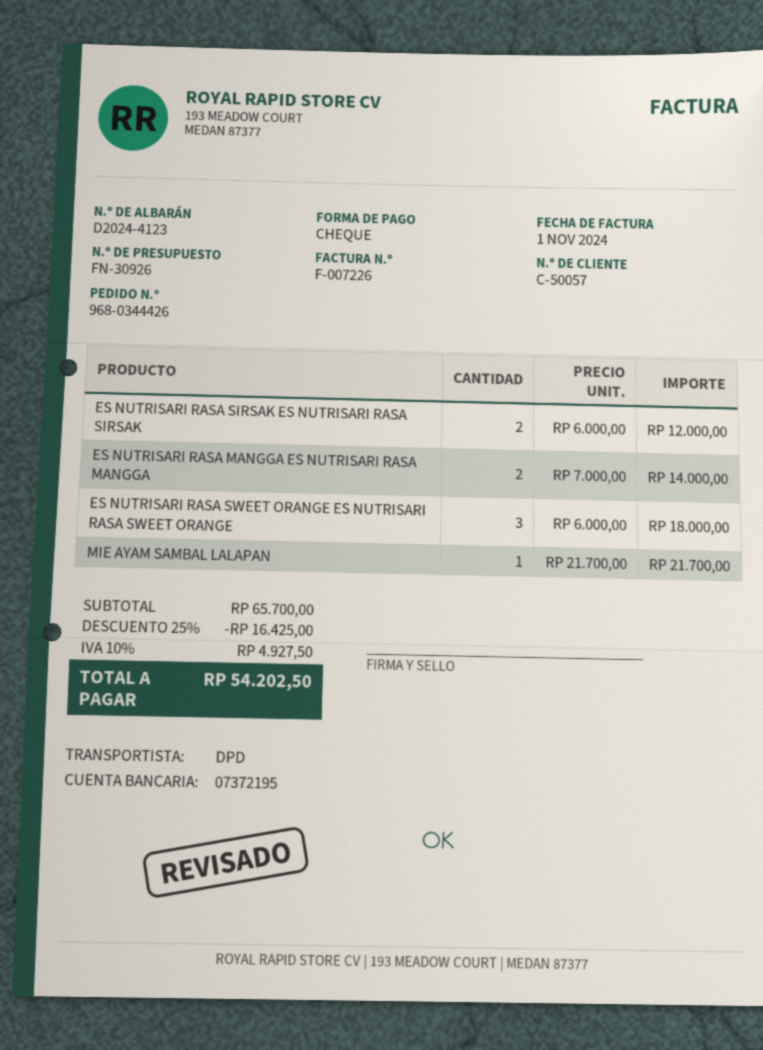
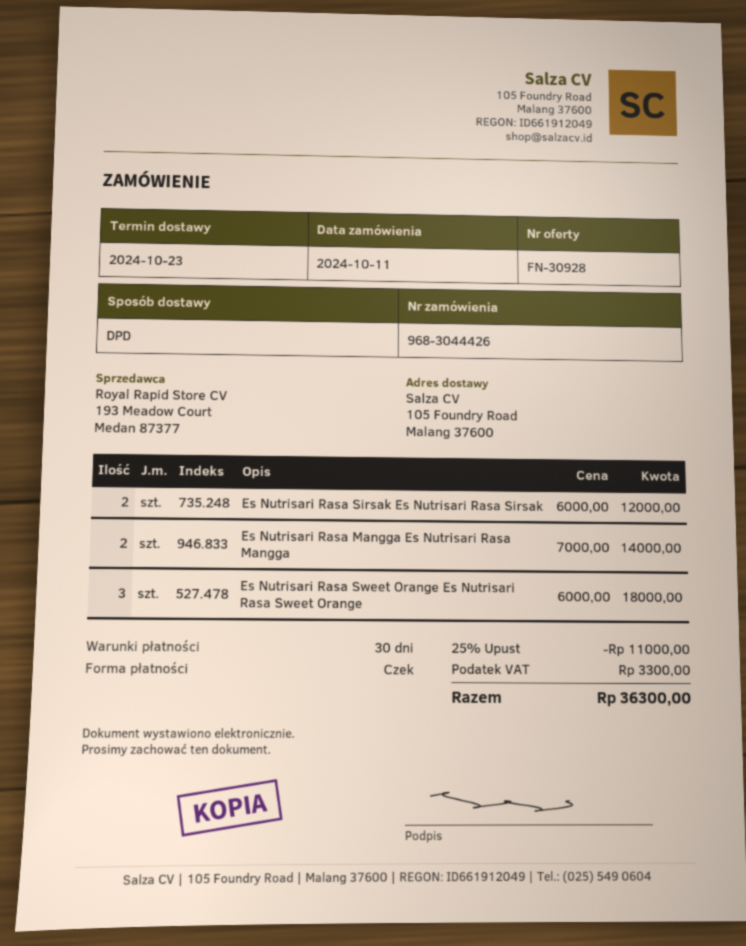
quote number: FN-30926 -> FN-30928
order number: 968-0344426 -> 968-3044426
MIE AYAM SAMBAL LALAPAN: 1 x 21700.00 = 21700.00 -> none
discount: 25% = 16425.00 -> 25% = 11000.00
tax: 4927.50 -> 3300.00
total: 54202.50 -> 36300.00

